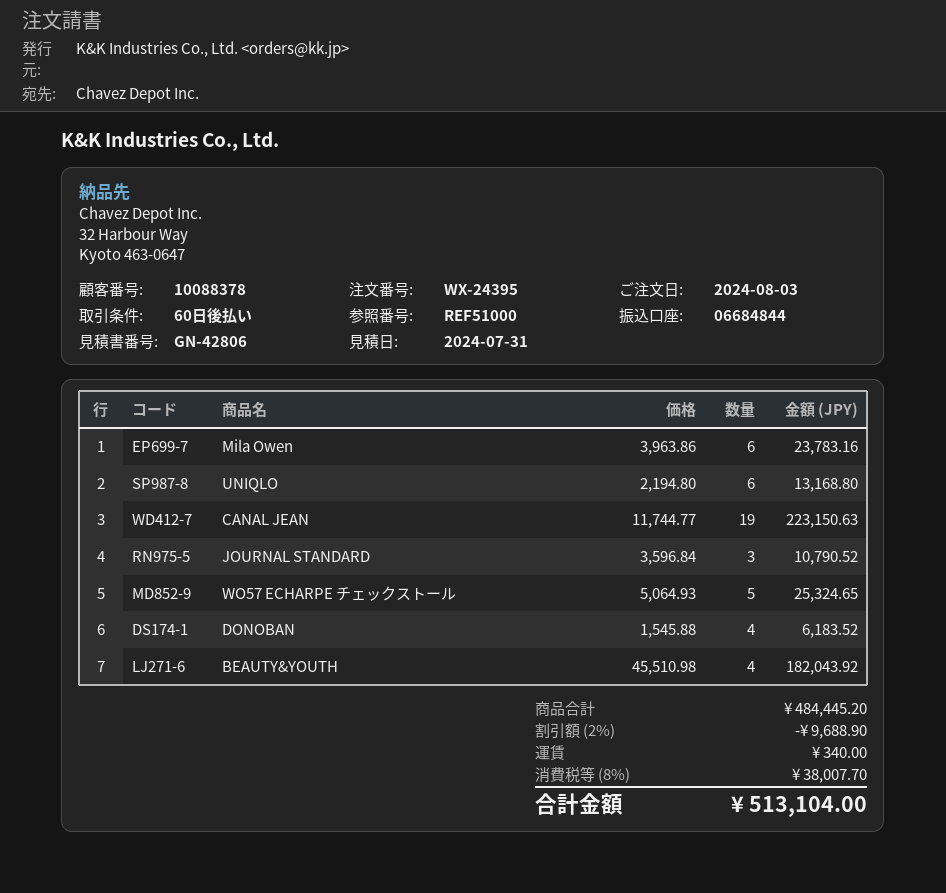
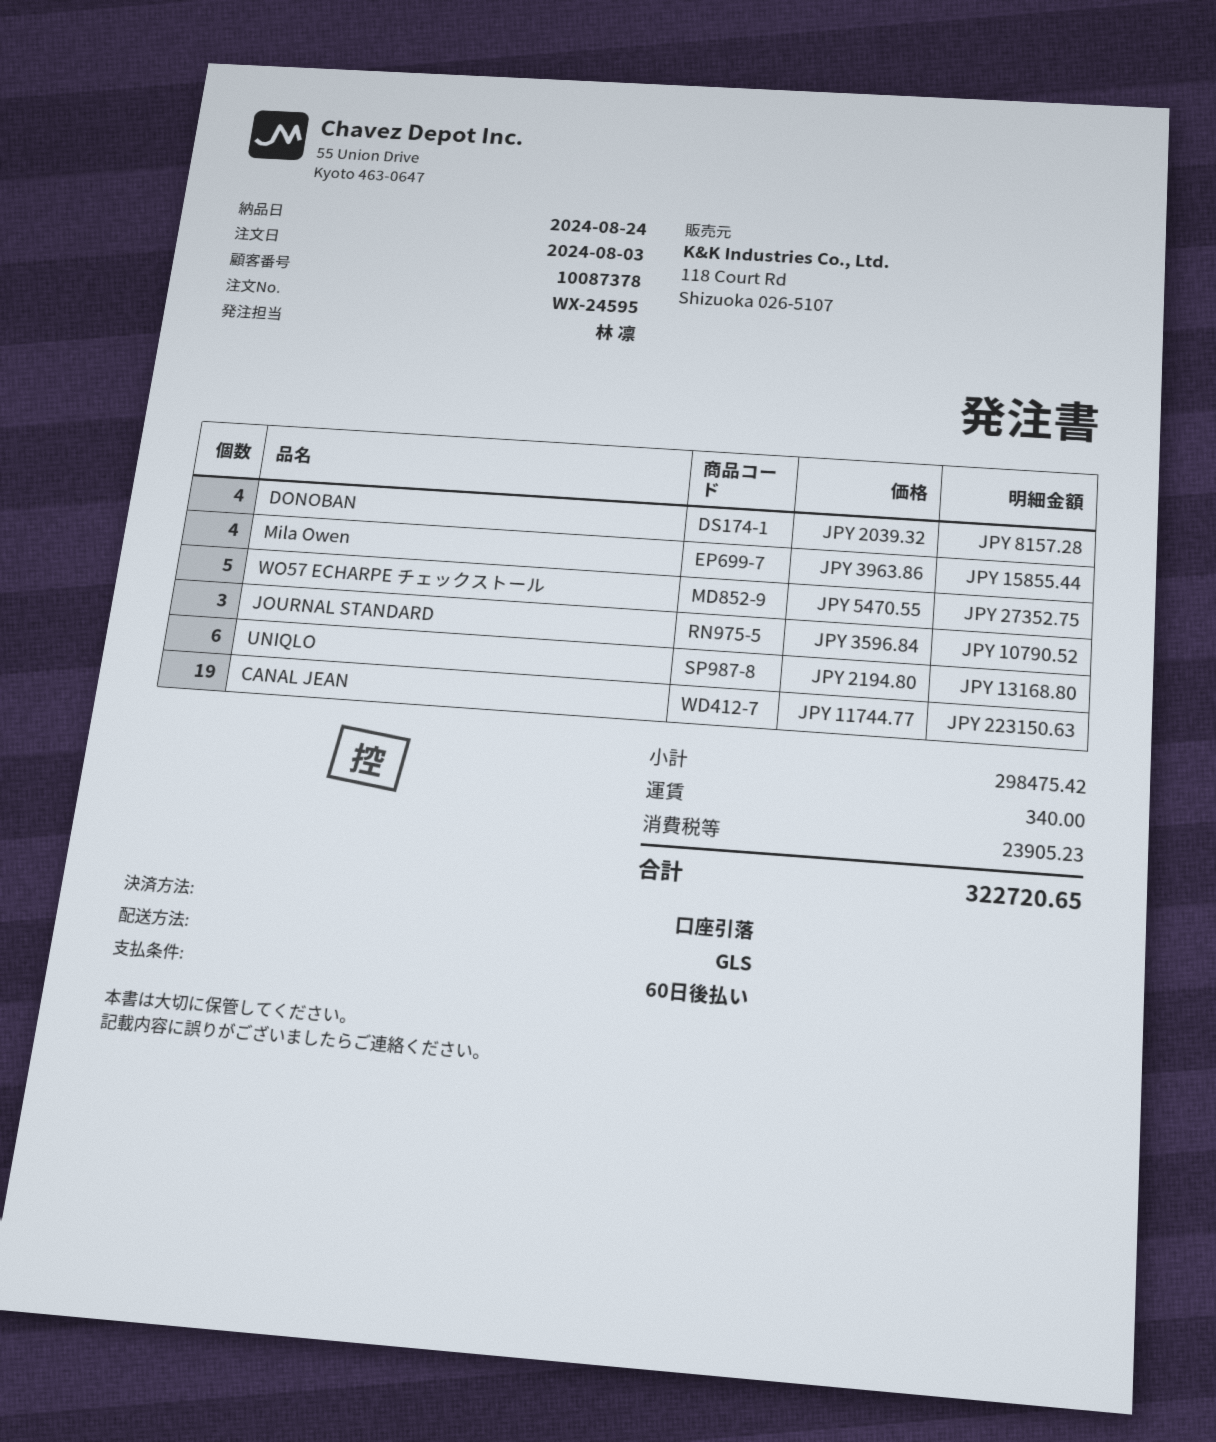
order number: WX-24395 -> WX-24595
customer number: 10088378 -> 10087378
Mila Owen: 6 x 3963.86 = 23783.16 -> 4 x 3963.86 = 15855.44
WO57 ECHARPE チェックストール: 5 x 5064.93 = 25324.65 -> 5 x 5470.55 = 27352.75
DONOBAN: 4 x 1545.88 = 6183.52 -> 4 x 2039.32 = 8157.28
BEAUTY&YOUTH: 4 x 45510.98 = 182043.92 -> none
subtotal: 484445.20 -> 298475.42
discount: 2% = 9688.90 -> none
tax: 38007.70 -> 23905.23
total: 513104.00 -> 322720.65

